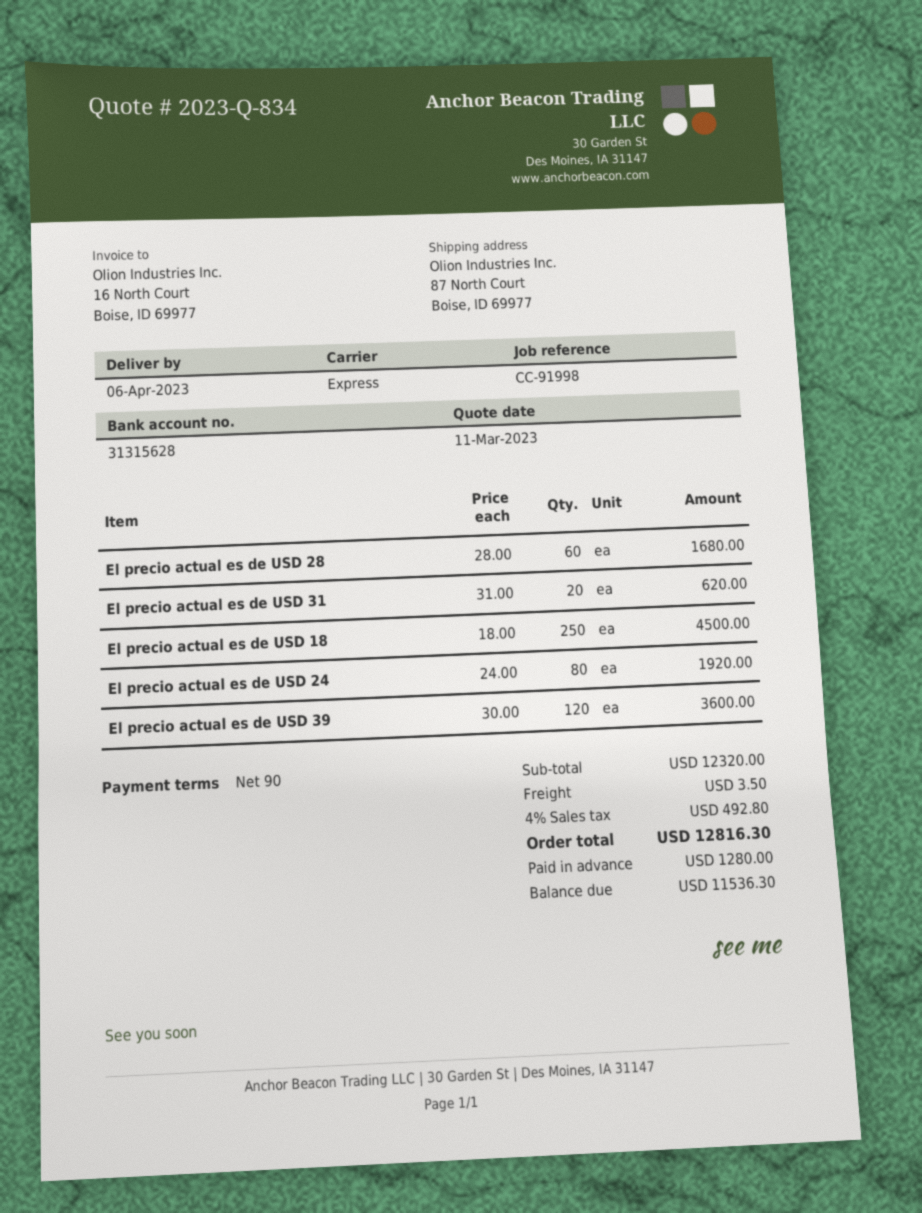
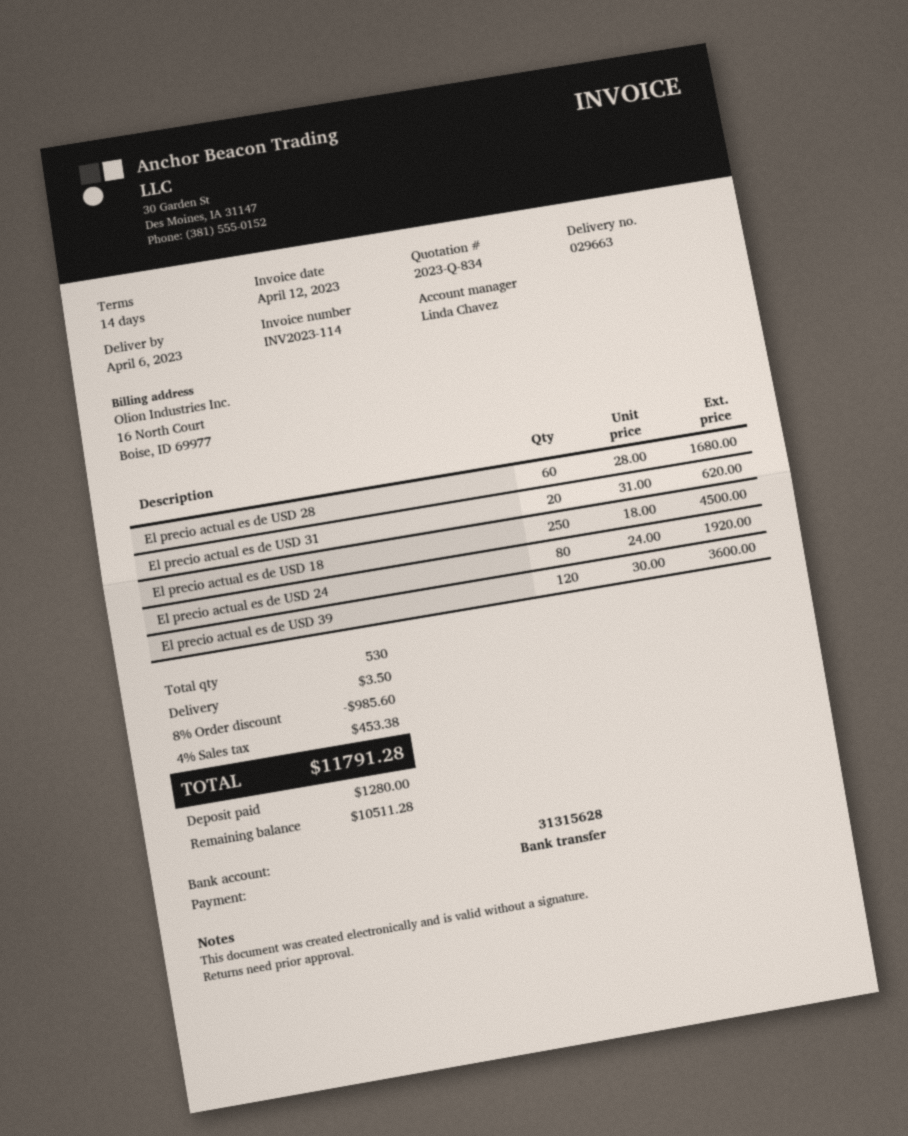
payment terms: 90 days -> 14 days
discount: none -> 8% = 985.60
tax: 4% = 492.80 -> 4% = 453.38
total: 12816.30 -> 11791.28
balance: 11536.30 -> 10511.28

